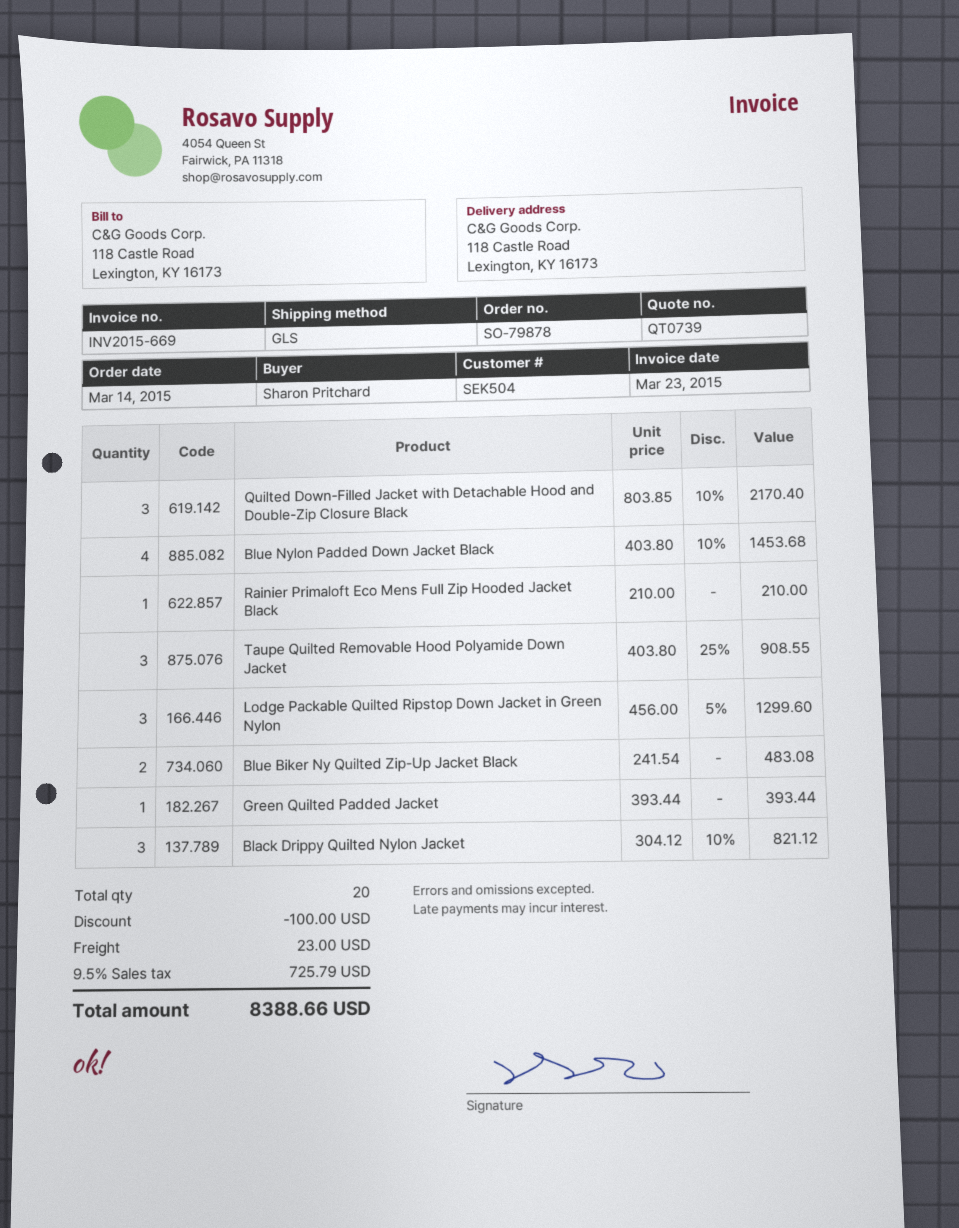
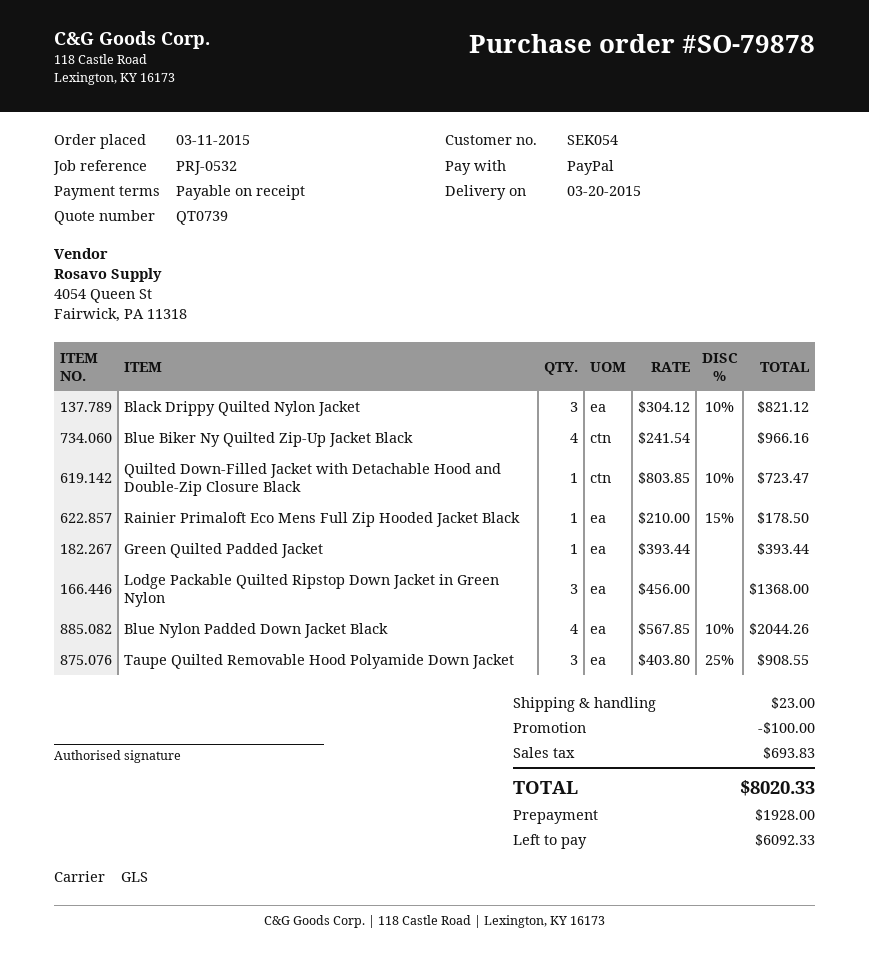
order date: 2015-03-14 -> 2015-03-11
customer number: SEK504 -> SEK054
Quilted Down-Filled Jacket with Detachable Hood and Double-Zip Closure Black: 3 x 803.85 - 10% = 2170.40 -> 1 x 803.85 - 10% = 723.47
Blue Nylon Padded Down Jacket Black: 4 x 403.80 - 10% = 1453.68 -> 4 x 567.85 - 10% = 2044.26
Rainier Primaloft Eco Mens Full Zip Hooded Jacket Black: 1 x 210.00 = 210.00 -> 1 x 210.00 - 15% = 178.50
Lodge Packable Quilted Ripstop Down Jacket in Green Nylon: 3 x 456.00 - 5% = 1299.60 -> 3 x 456.00 = 1368.00
Blue Biker Ny Quilted Zip-Up Jacket Black: 2 x 241.54 = 483.08 -> 4 x 241.54 = 966.16
tax: 725.79 -> 693.83
total: 8388.66 -> 8020.33

